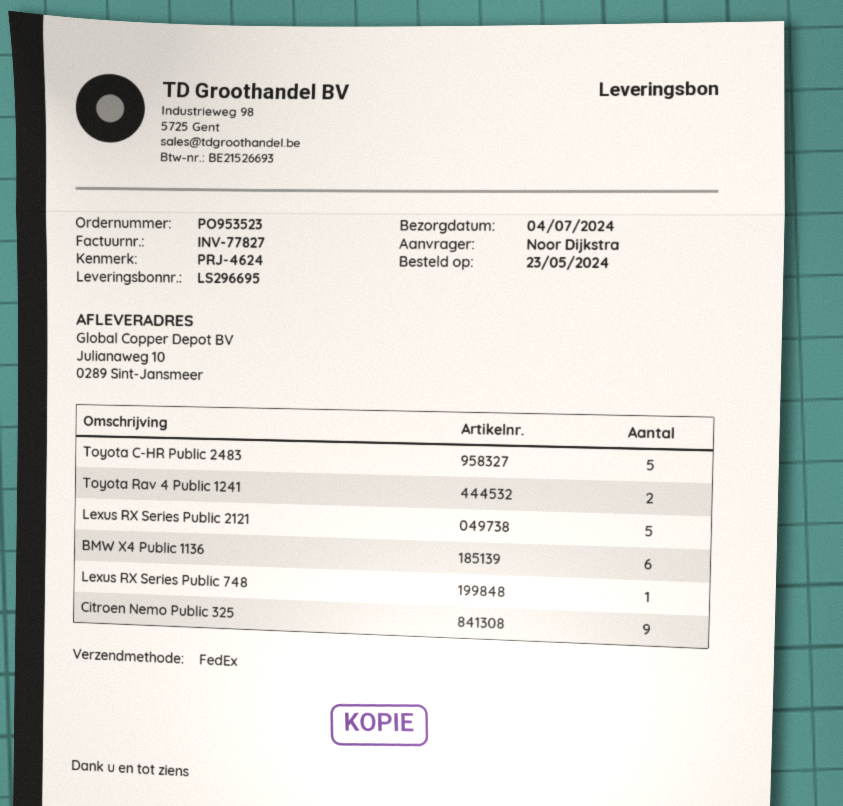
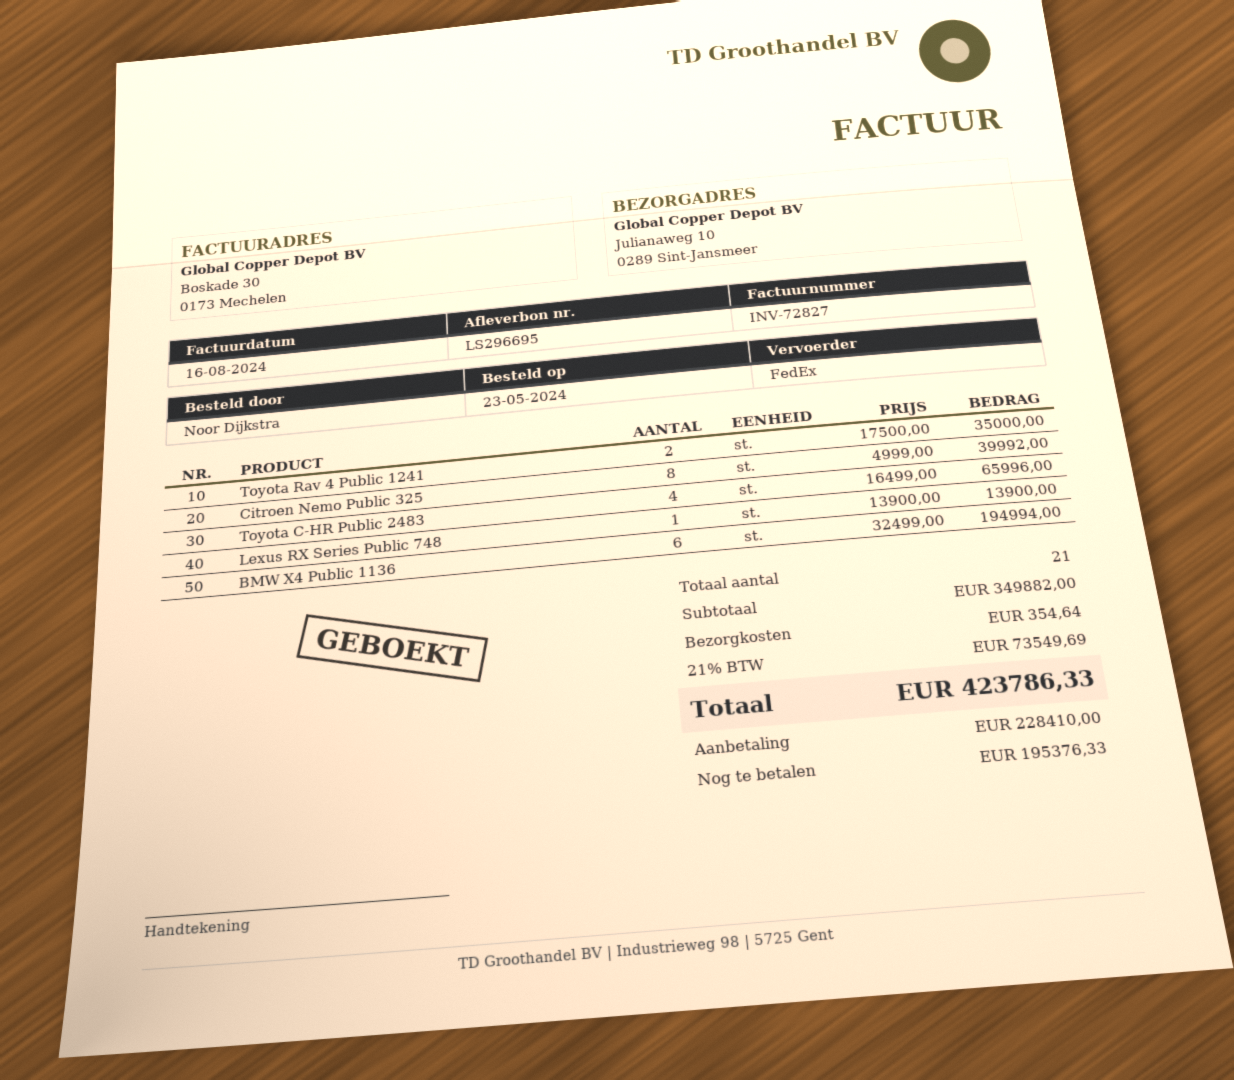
invoice number: INV-77827 -> INV-72827
Toyota C-HR Public 2483: 5 -> 4
Lexus RX Series Public 2121: 5 -> none
Citroen Nemo Public 325: 9 -> 8

